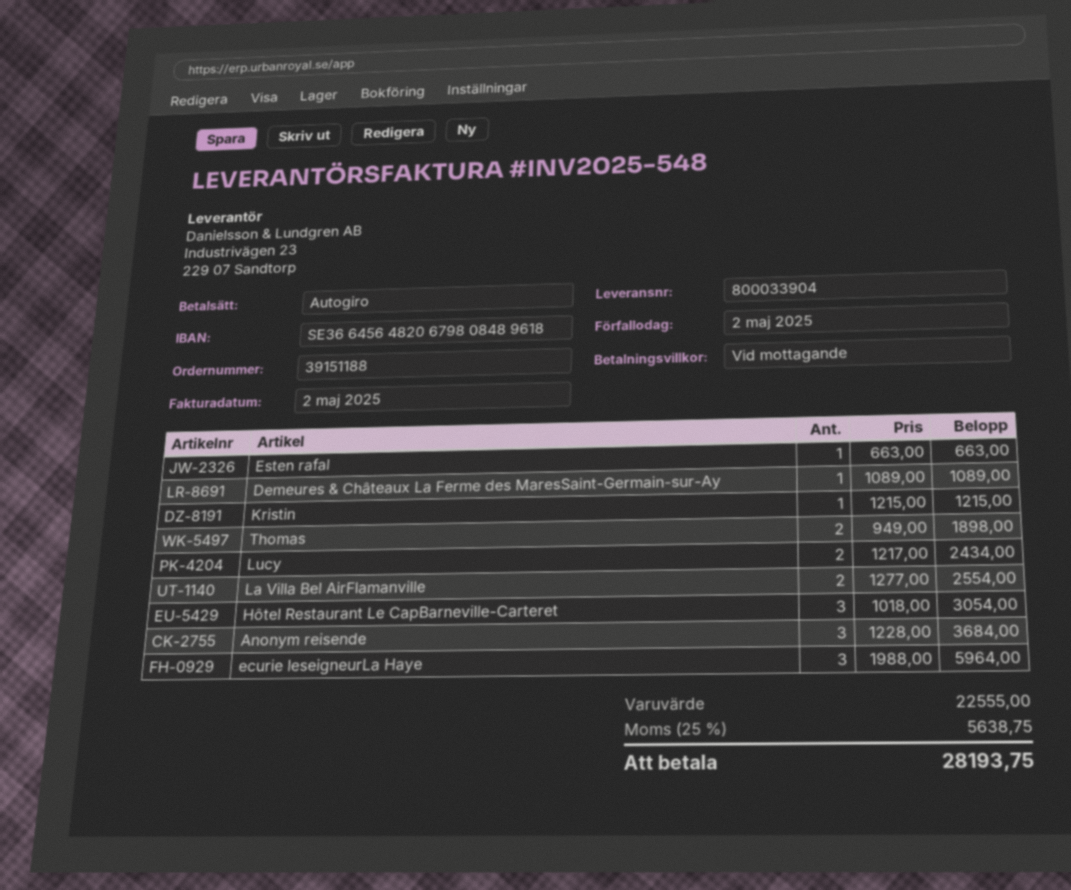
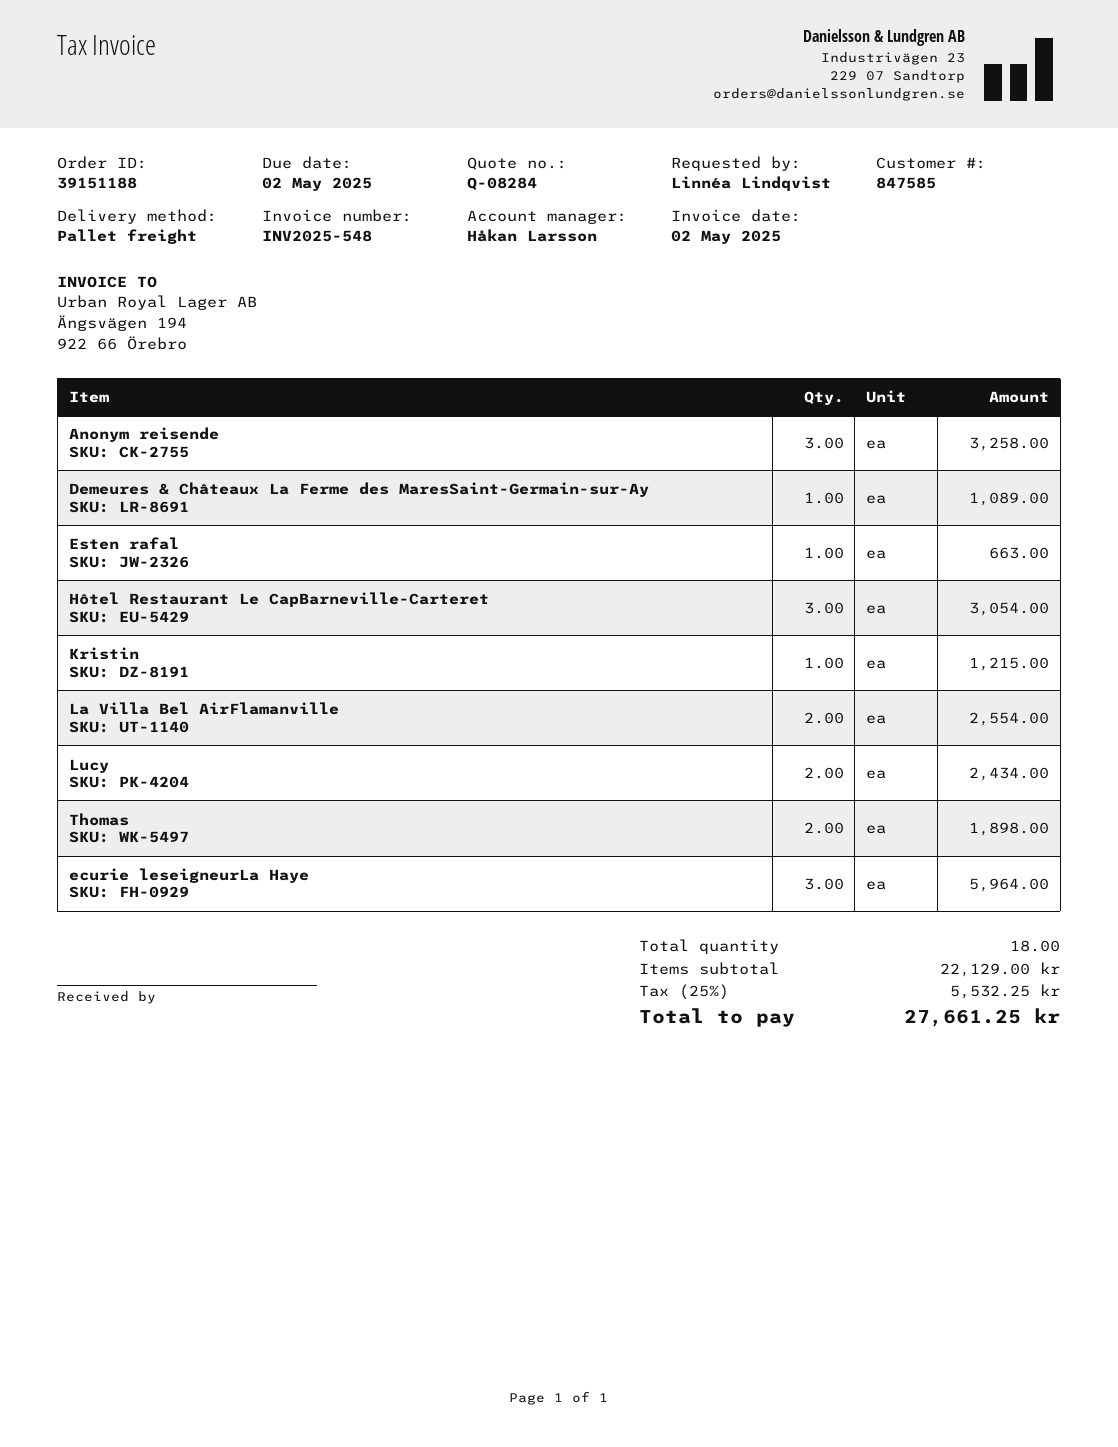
Anonym reisende: 3 for 3684.00 -> 3 for 3258.00
subtotal: 22555.00 -> 22129.00
tax: 25% = 5638.75 -> 25% = 5532.25
total: 28193.75 -> 27661.25

